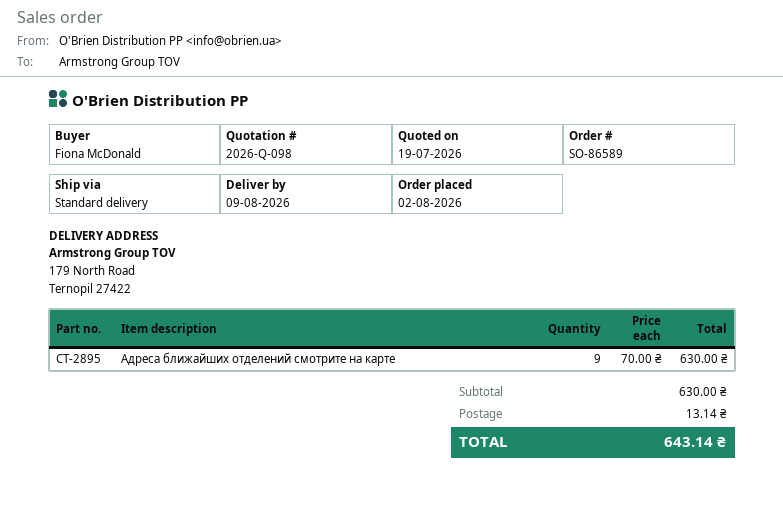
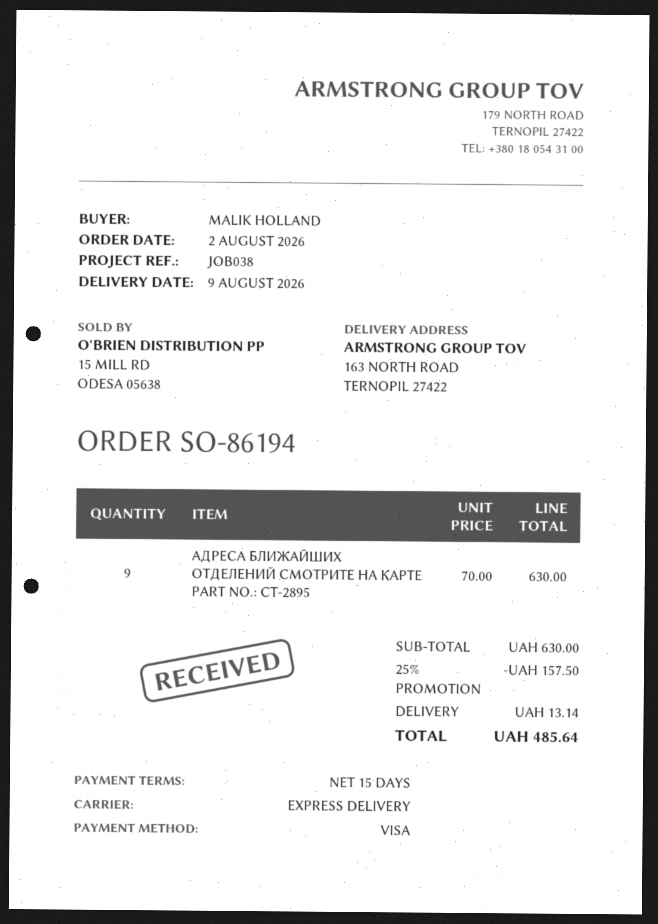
order number: SO-86589 -> SO-86194
ordered by: Fiona McDonald -> MALIK HOLLAND
shipping method: standard -> express
ship to: 179 North Road, Ternopil 27422 -> 163 NORTH ROAD, TERNOPIL 27422
discount: none -> 25% = 157.50
total: 643.14 -> 485.64

